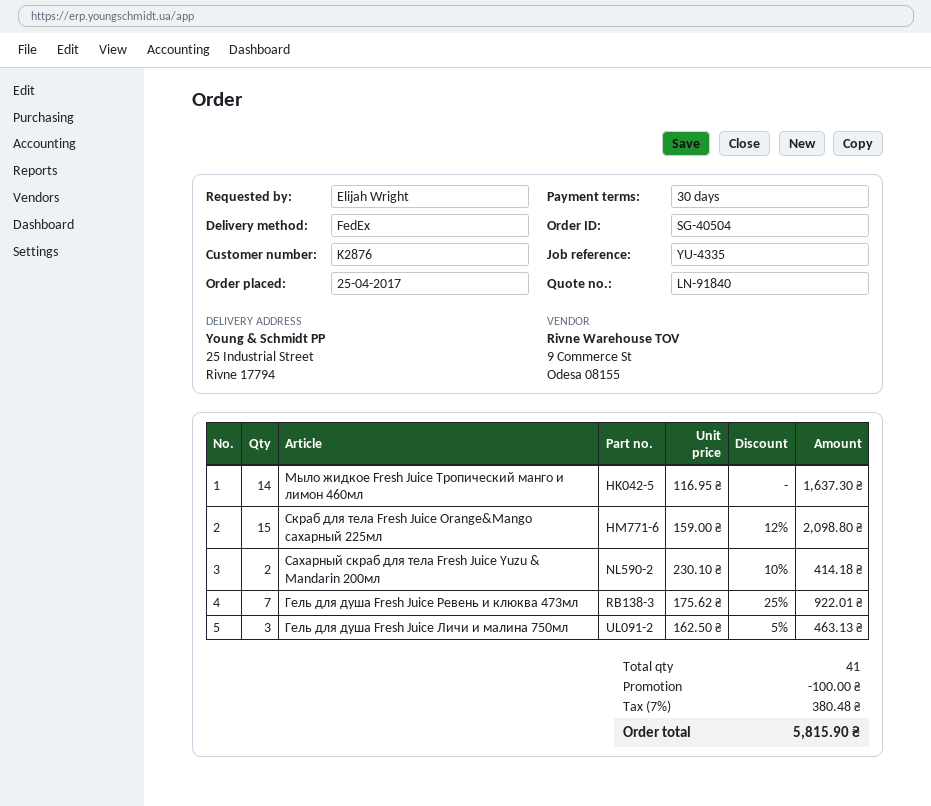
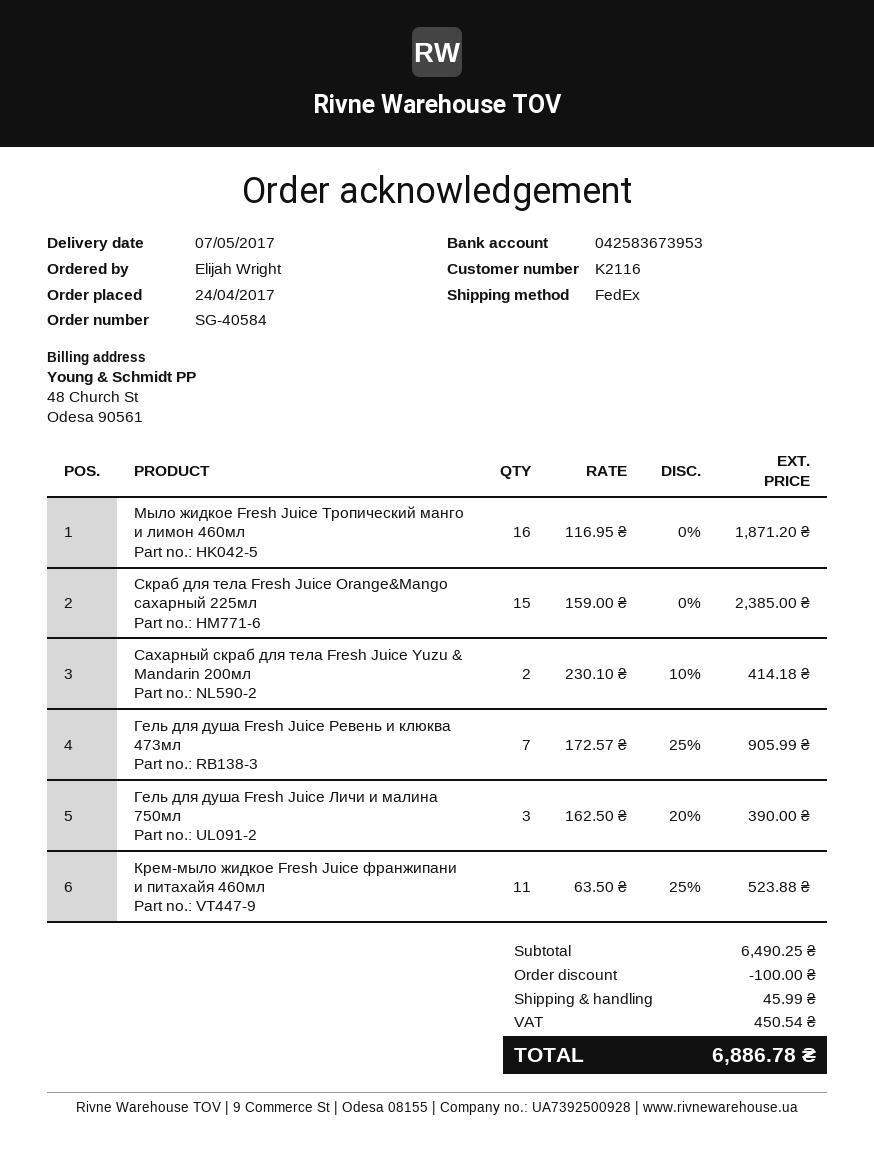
order number: SG-40504 -> SG-40584
order date: 2017-04-25 -> 2017-04-24
customer number: K2876 -> K2116
Мыло жидкое Fresh Juice Тропический манго и лимон 460мл: 14 x 116.95 = 1637.30 -> 16 x 116.95 = 1871.20
Скраб для тела Fresh Juice Orange&Mango сахарный 225мл: 15 x 159.00 - 12% = 2098.80 -> 15 x 159.00 = 2385.00
Гель для душа Fresh Juice Ревень и клюква 473мл: 7 x 175.62 - 25% = 922.01 -> 7 x 172.57 - 25% = 905.99
Гель для душа Fresh Juice Личи и малина 750мл: 3 x 162.50 - 5% = 463.13 -> 3 x 162.50 - 20% = 390.00
Крем-мыло жидкое Fresh Juice франжипани и питахайя 460мл: none -> 11 x 63.50 - 25% = 523.88
shipping: none -> 45.99
tax: 380.48 -> 450.54
total: 5815.90 -> 6886.78

